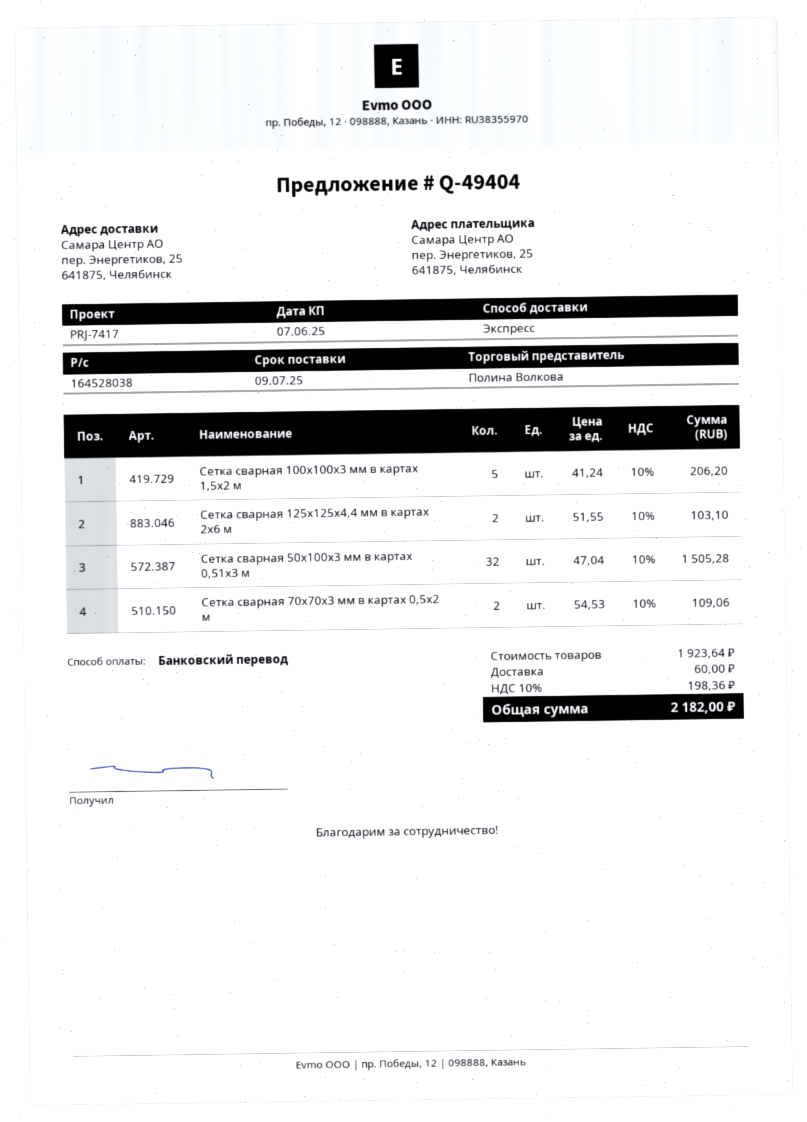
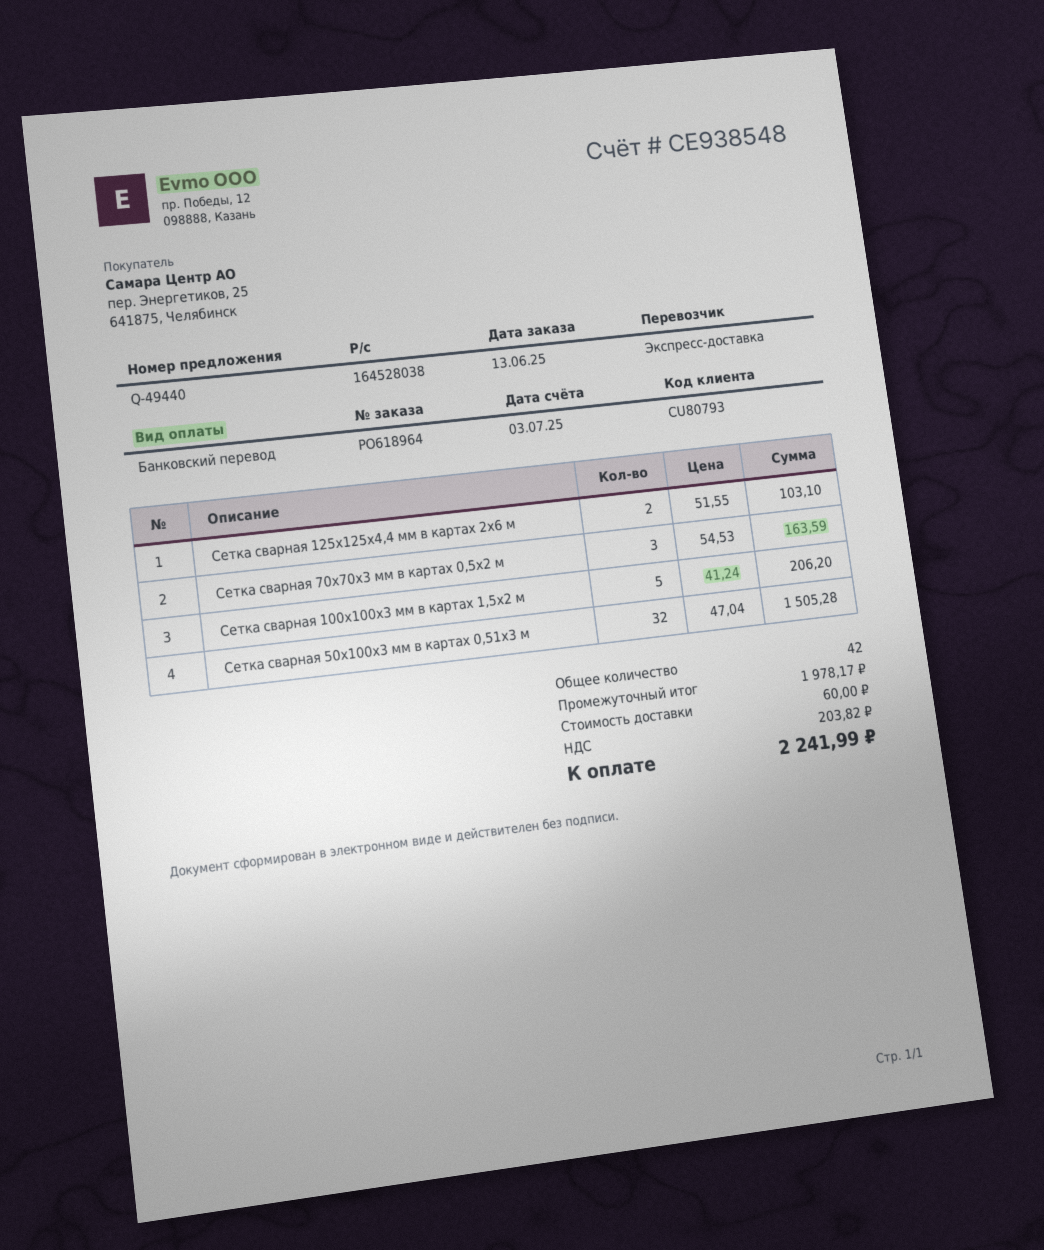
quote number: Q-49404 -> Q-49440
Сетка сварная 70х70х3 мм в картах 0,5х2 м: 2 x 54.53 = 109.06 -> 3 x 54.53 = 163.59
subtotal: 1923.64 -> 1978.17
tax: 198.36 -> 203.82
total: 2182.00 -> 2241.99

